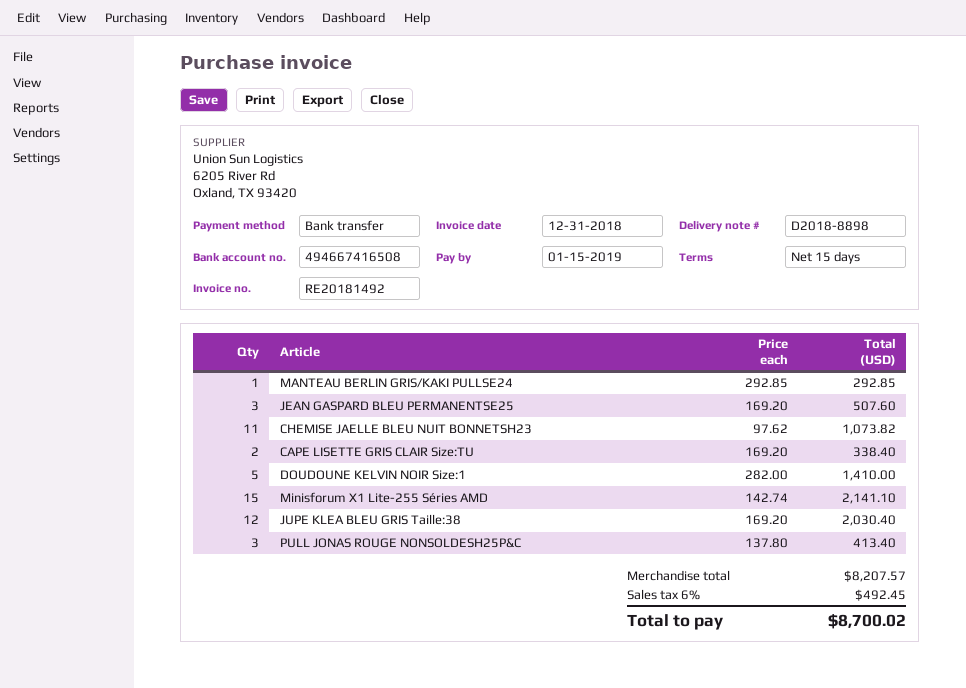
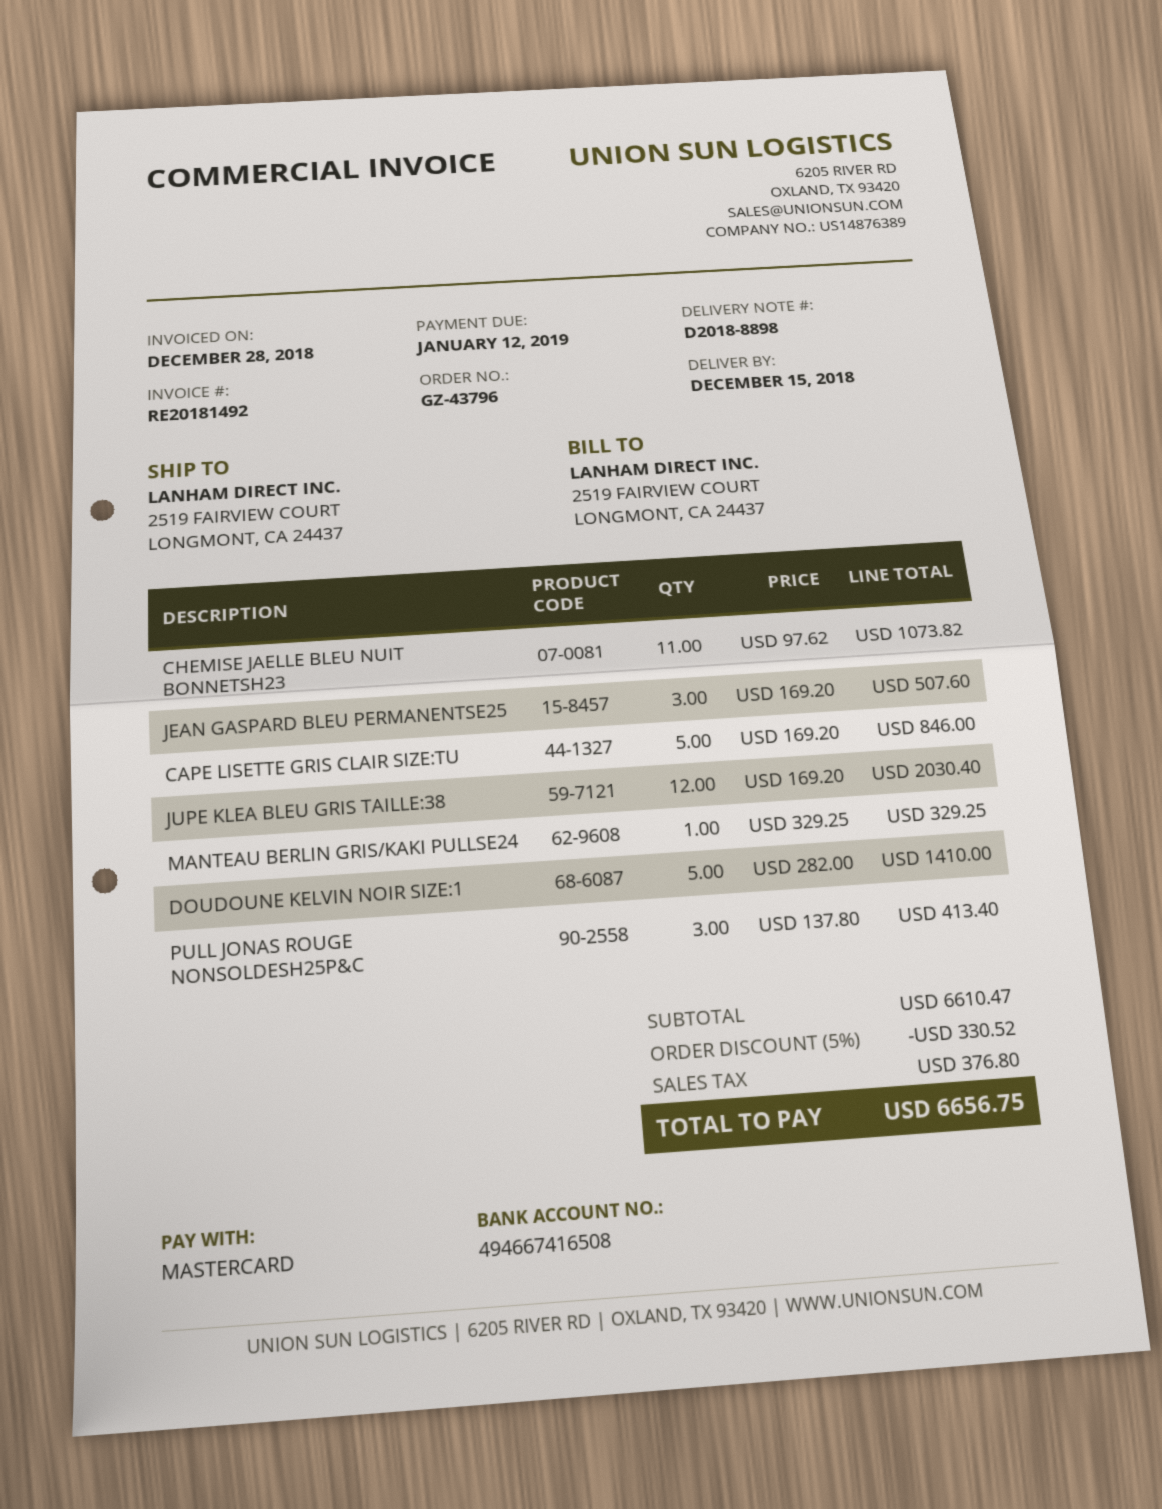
invoice date: 2018-12-31 -> 2018-12-28
due date: 2019-01-15 -> 2019-01-12
payment method: bank transfer -> Mastercard
MANTEAU BERLIN GRIS/KAKI PULLSE24: 1 x 292.85 = 292.85 -> 1 x 329.25 = 329.25
CAPE LISETTE GRIS CLAIR Size:TU: 2 x 169.20 = 338.40 -> 5 x 169.20 = 846.00
Minisforum X1 Lite-255 Séries AMD: 15 x 142.74 = 2141.10 -> none
subtotal: 8207.57 -> 6610.47
discount: none -> 5% = 330.52
tax: 492.45 -> 376.80
total: 8700.02 -> 6656.75

